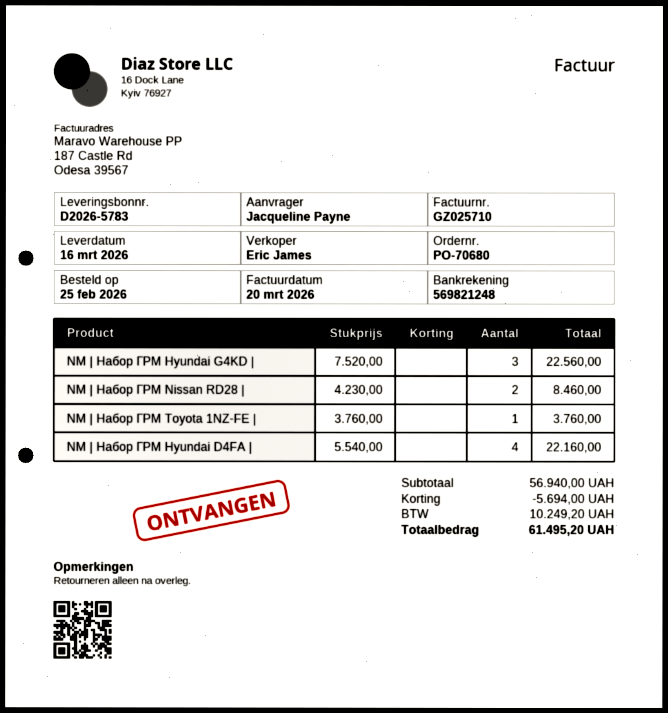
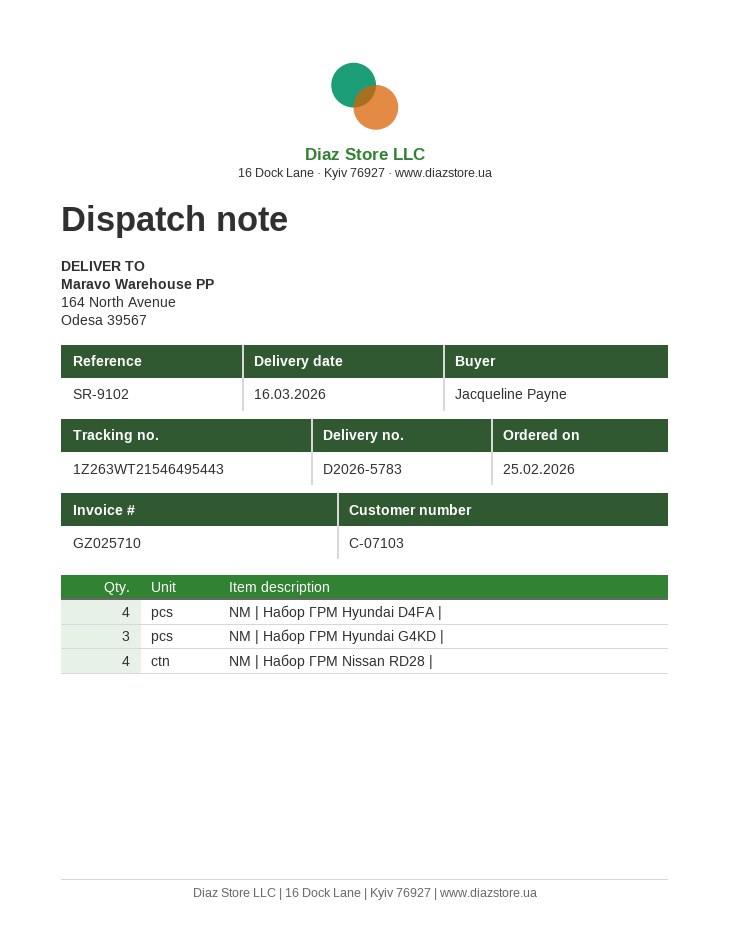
NM | Набор ГРМ Nissan RD28 |: 2 -> 4
NM | Набор ГРМ Toyota 1NZ-FE |: 1 -> none

